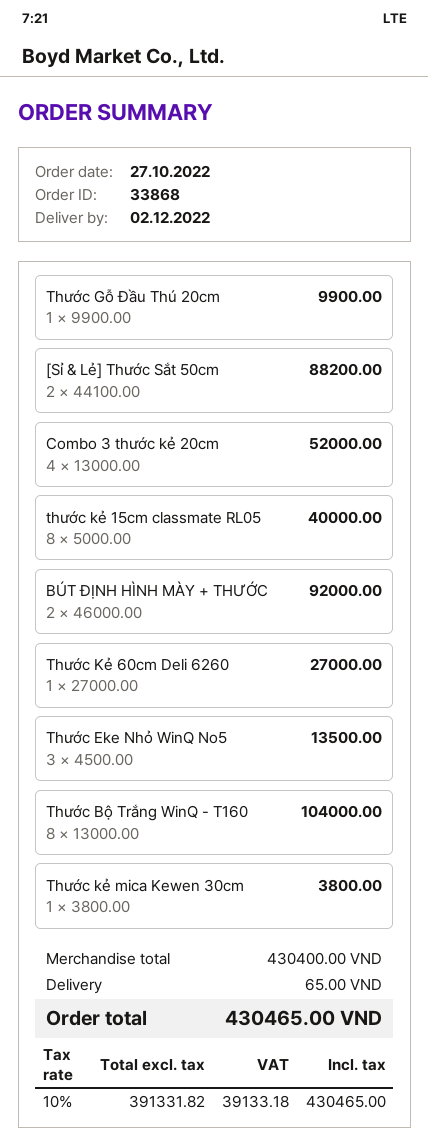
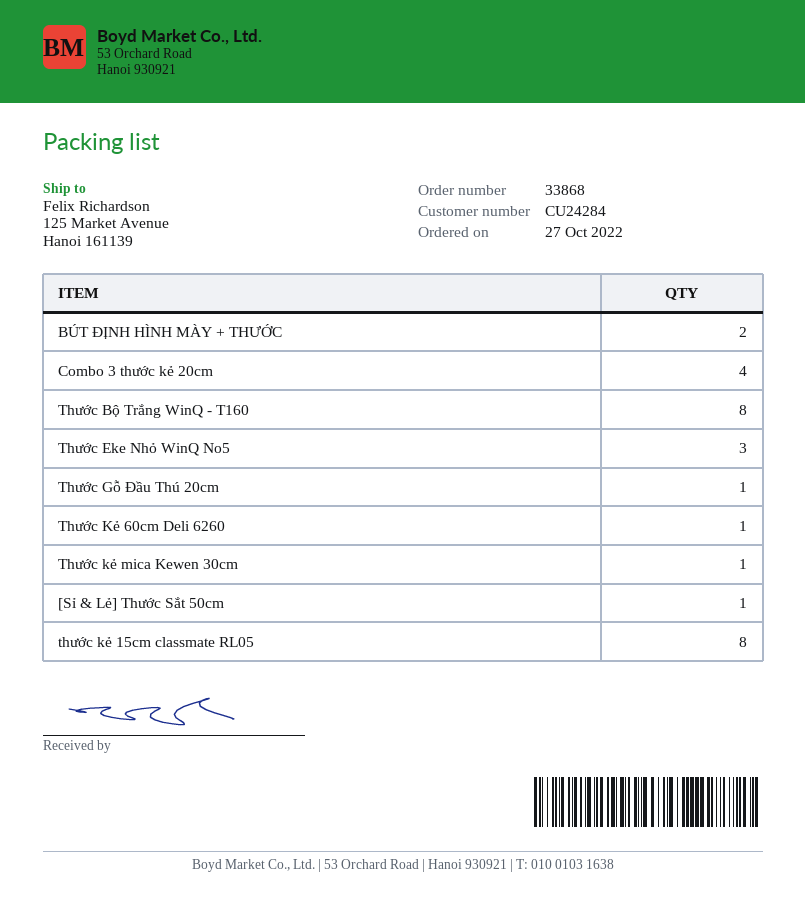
[Sỉ & Lẻ] Thước Sắt 50cm: 2 -> 1

